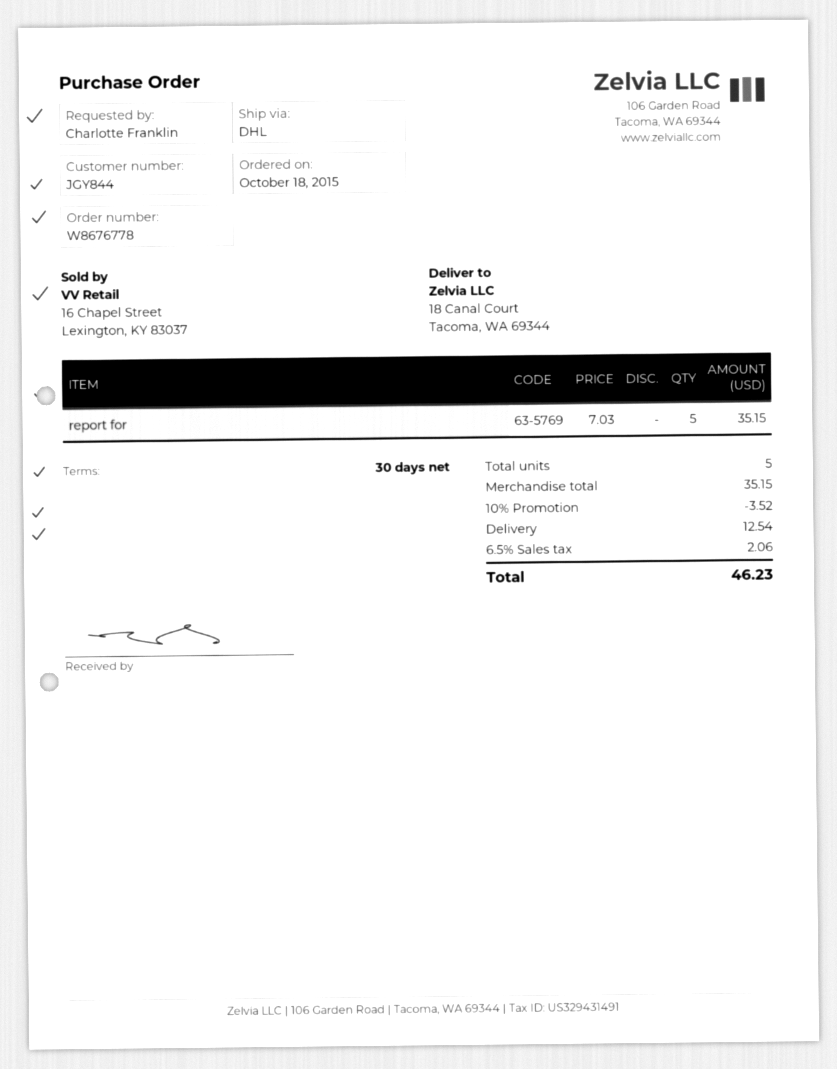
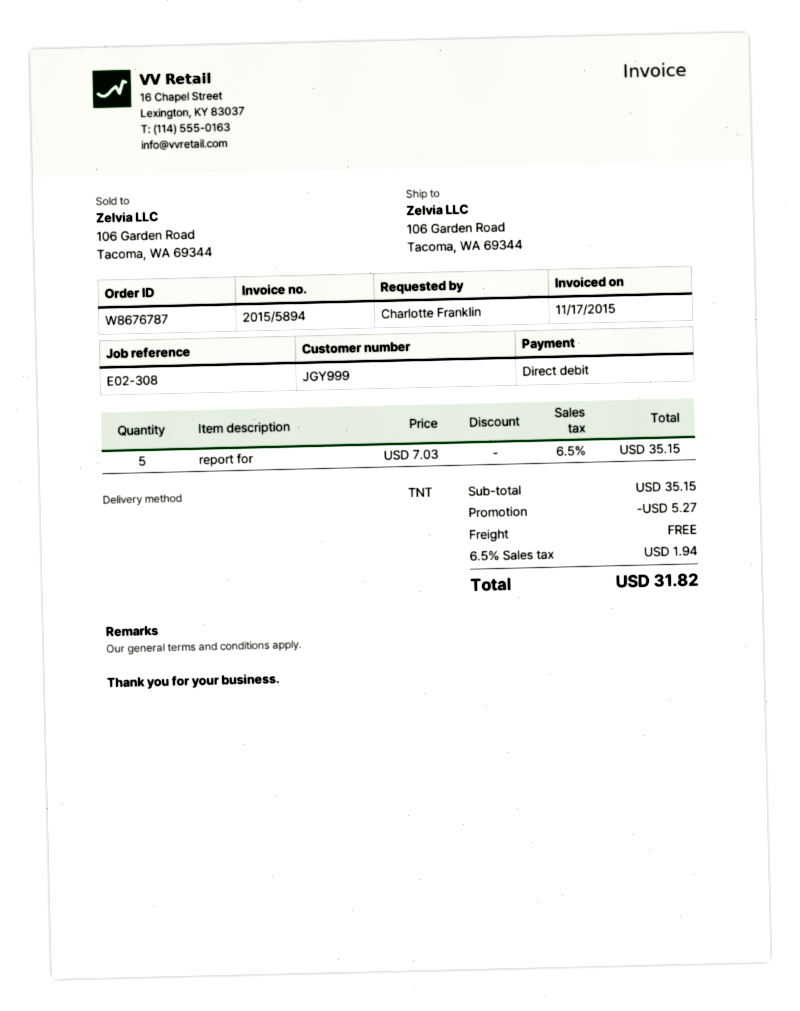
order number: W8676778 -> W8676787
customer number: JGY844 -> JGY999
shipping method: DHL -> TNT
ship to: 18 Canal Court, Tacoma, WA 69344 -> 106 Garden Road, Tacoma, WA 69344
discount: 3.52 -> 5.27
shipping: 12.54 -> 0.00
tax: 6.5% = 2.06 -> 6.5% = 1.94
total: 46.23 -> 31.82

